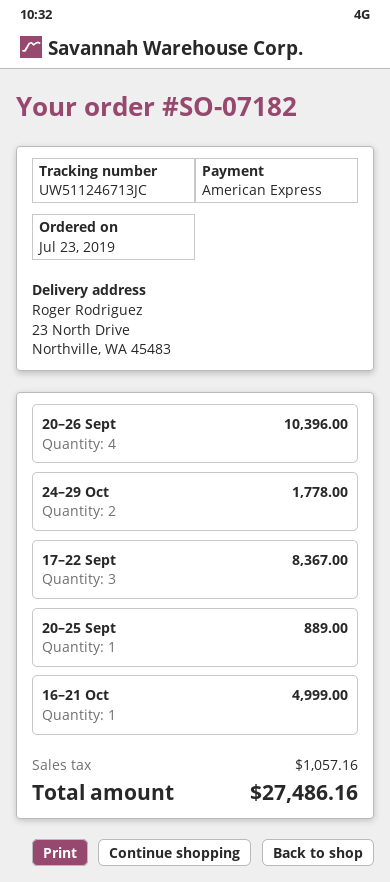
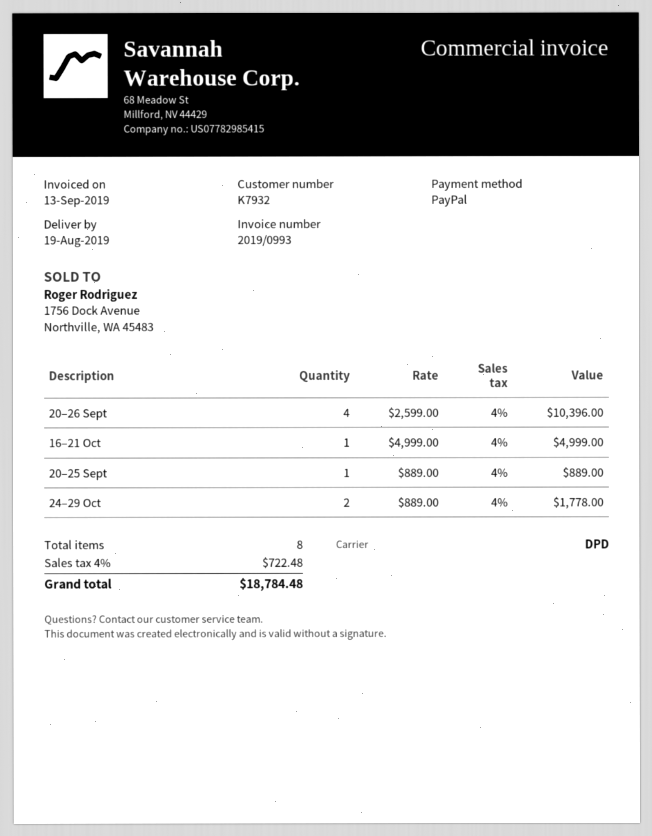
payment method: American Express -> PayPal
17–22 Sept: 3 for 8367.00 -> none
tax: 1057.16 -> 722.48
total: 27486.16 -> 18784.48

